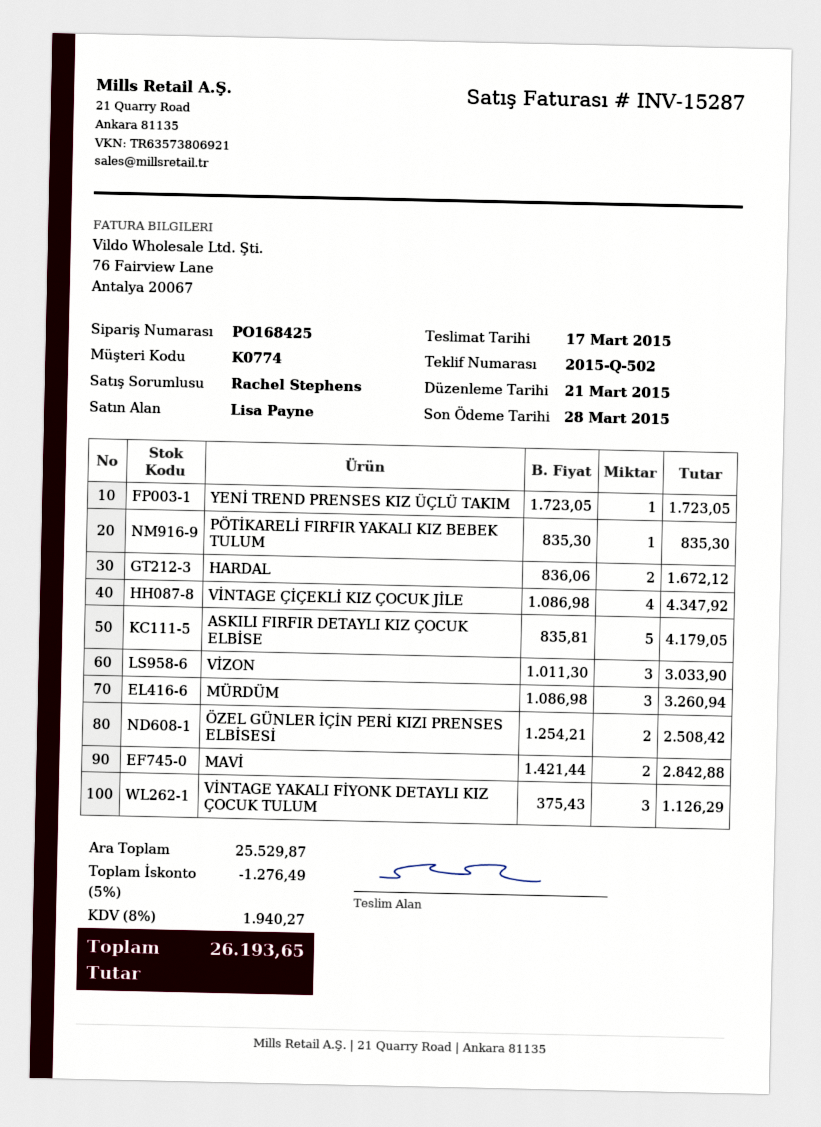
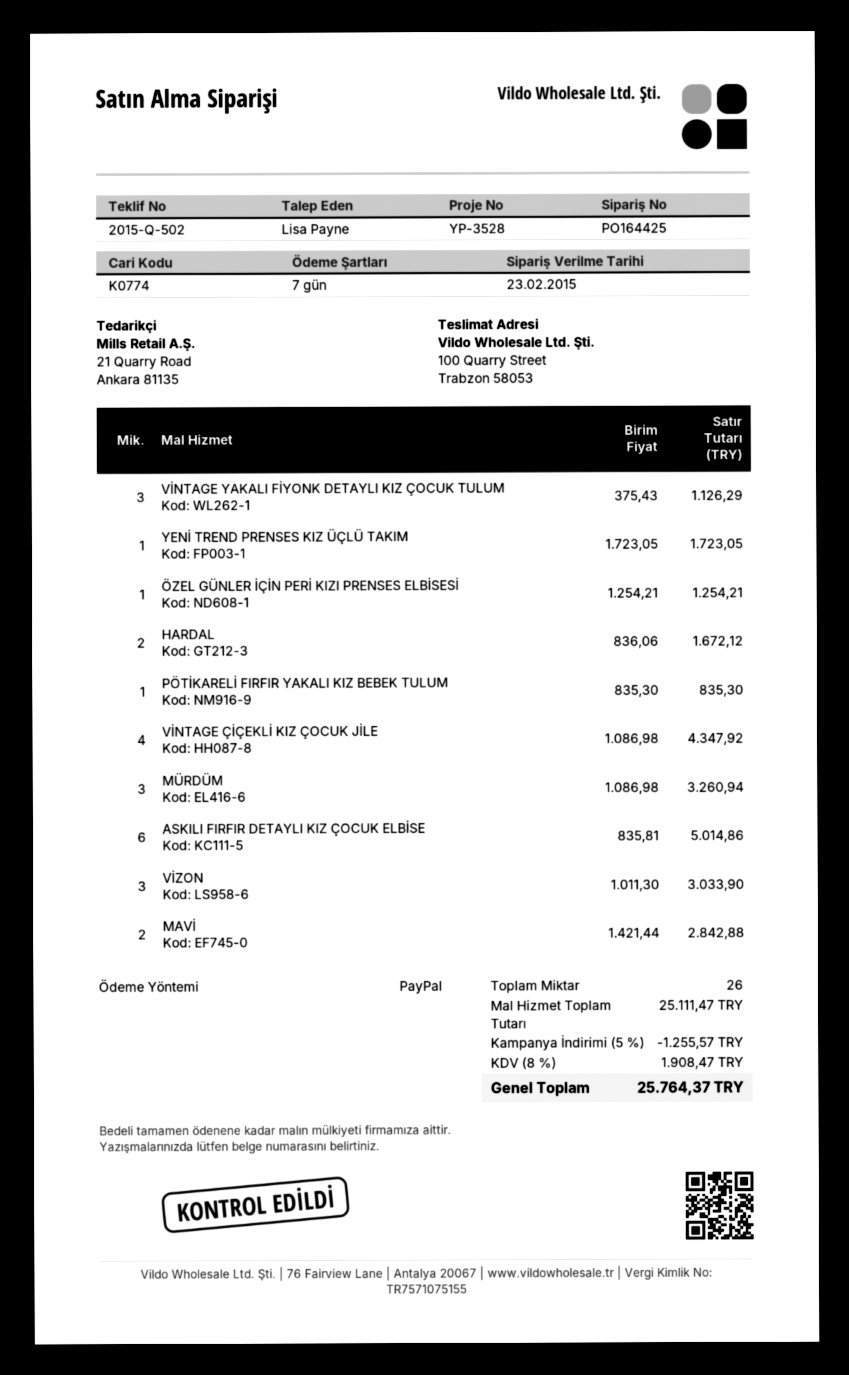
order number: PO168425 -> PO164425
ASKILI FIRFIR DETAYLI KIZ ÇOCUK ELBİSE: 5 x 835.81 = 4179.05 -> 6 x 835.81 = 5014.86
ÖZEL GÜNLER İÇİN PERİ KIZI PRENSES ELBİSESİ: 2 x 1254.21 = 2508.42 -> 1 x 1254.21 = 1254.21
subtotal: 25529.87 -> 25111.47
discount: 5% = 1276.49 -> 5% = 1255.57
tax: 8% = 1940.27 -> 8% = 1908.47
total: 26193.65 -> 25764.37

